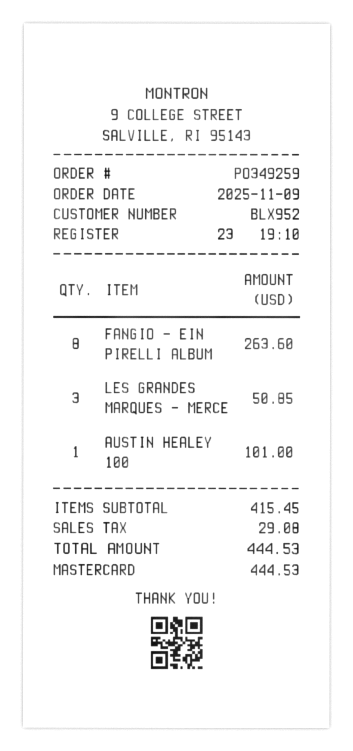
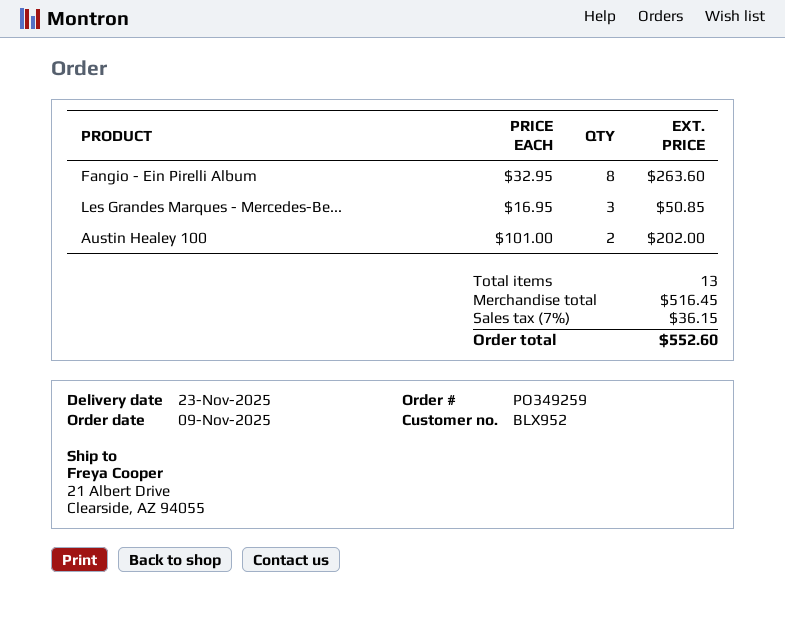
AUSTIN HEALEY 100: 1 for 101.00 -> 2 for 202.00
subtotal: 415.45 -> 516.45
tax: 29.08 -> 36.15
total: 444.53 -> 552.60

